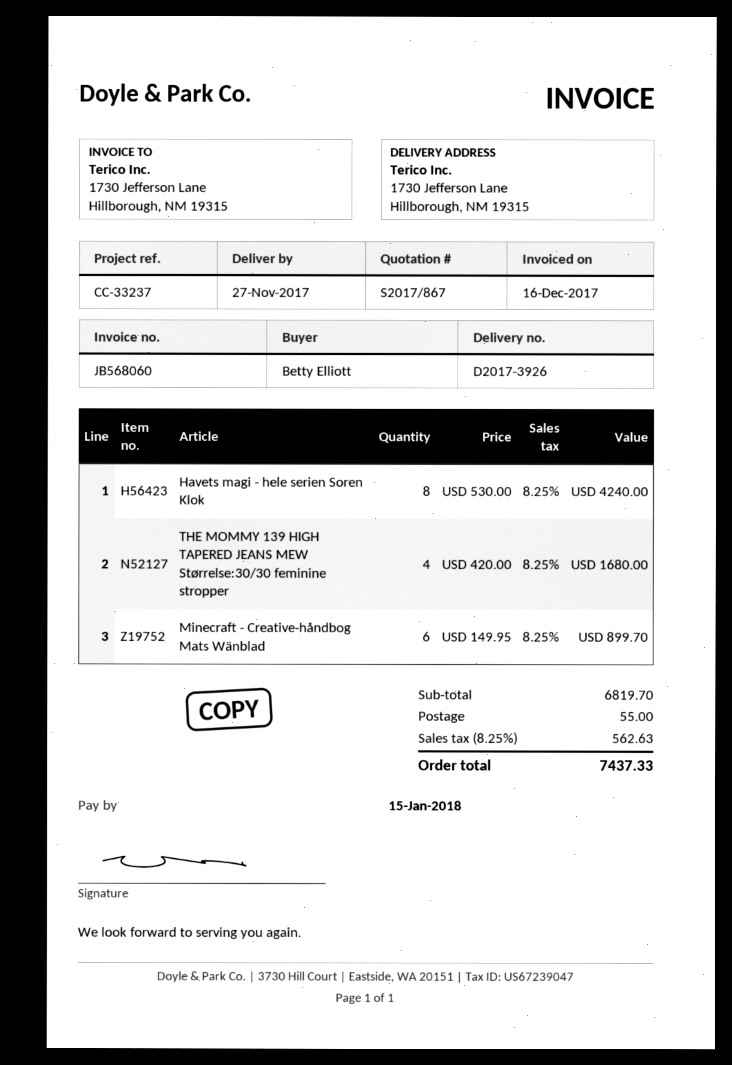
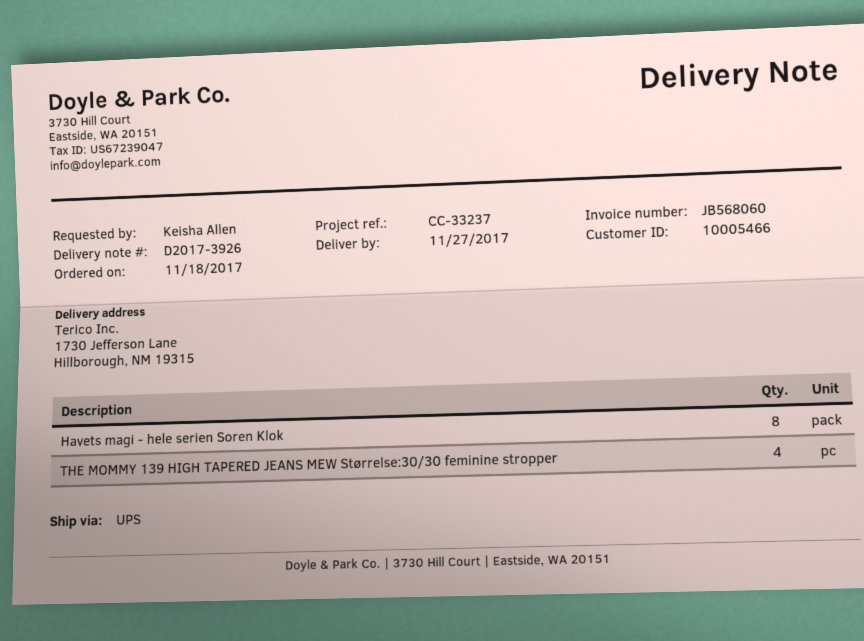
ordered by: Betty Elliott -> Keisha Allen
Minecraft - Creative-håndbog Mats Wänblad: 6 -> none

